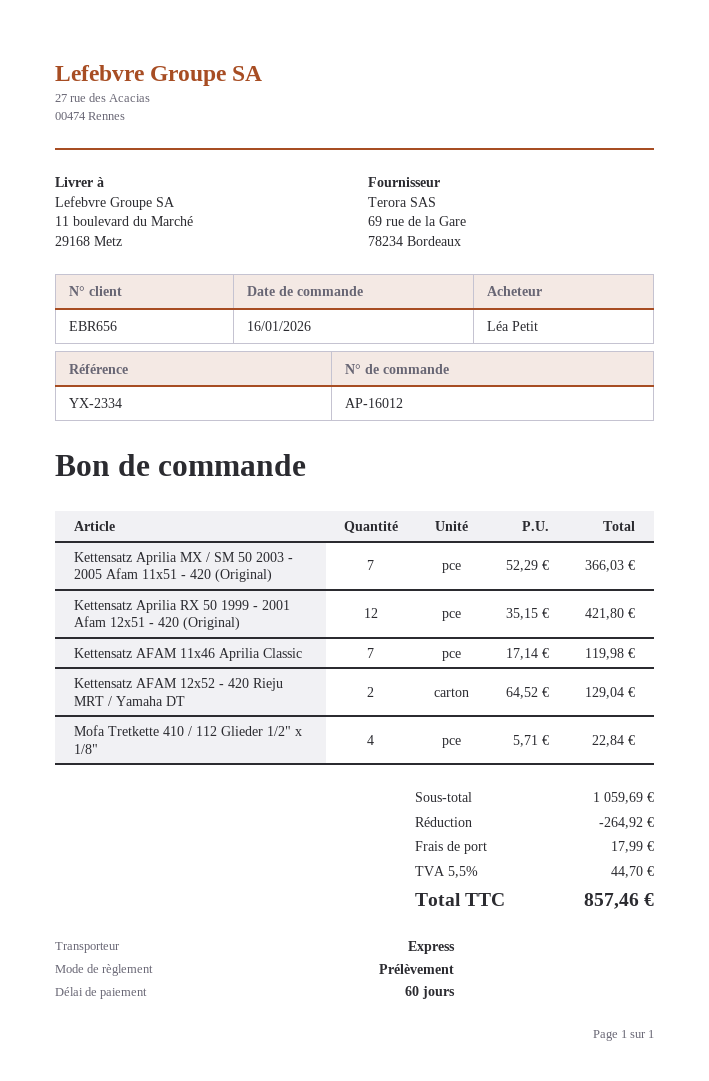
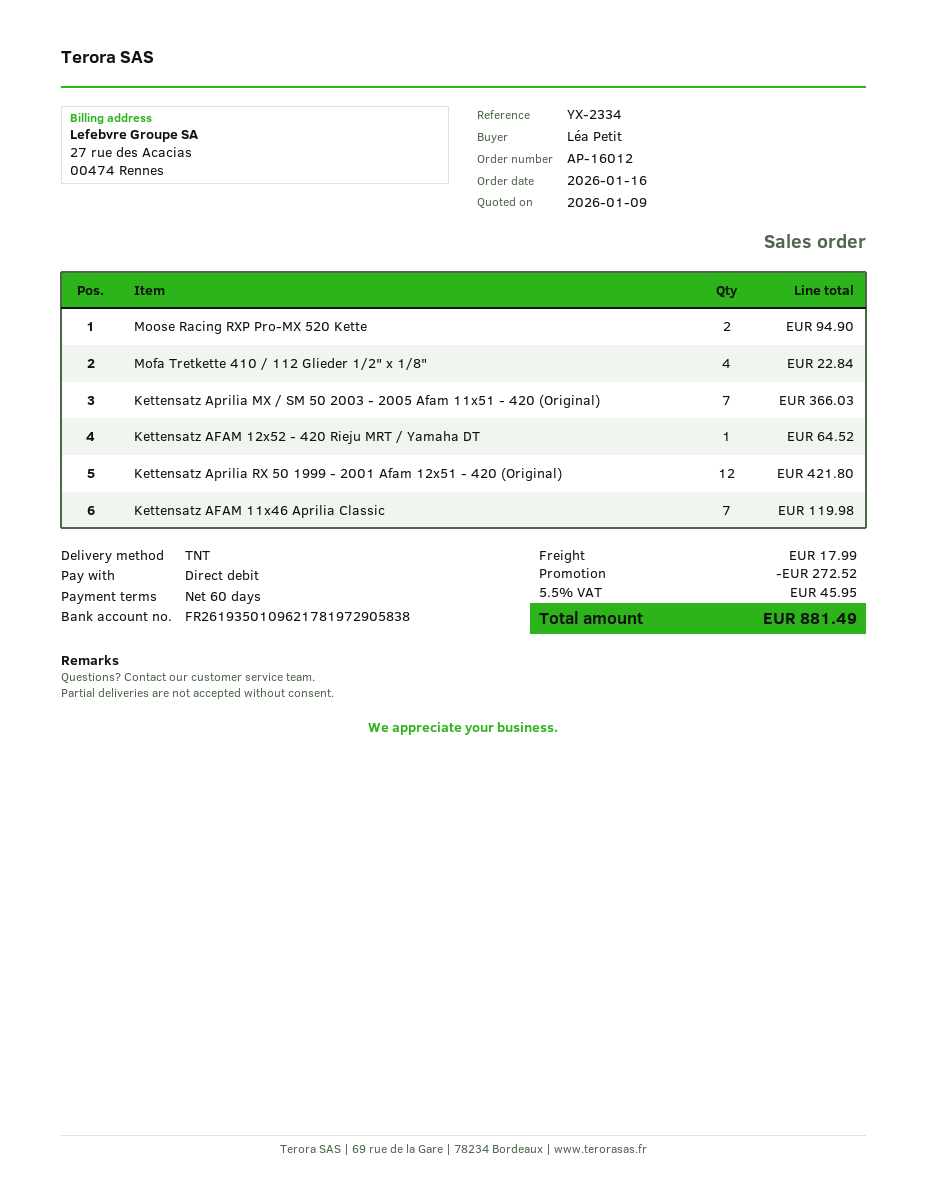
shipping method: express -> TNT
Kettensatz AFAM 12x52 - 420 Rieju MRT / Yamaha DT: 2 for 129.04 -> 1 for 64.52
Moose Racing RXP Pro-MX 520 Kette: none -> 2 for 94.90
discount: 264.92 -> 272.52
tax: 5.5% = 44.70 -> 5.5% = 45.95
total: 857.46 -> 881.49

